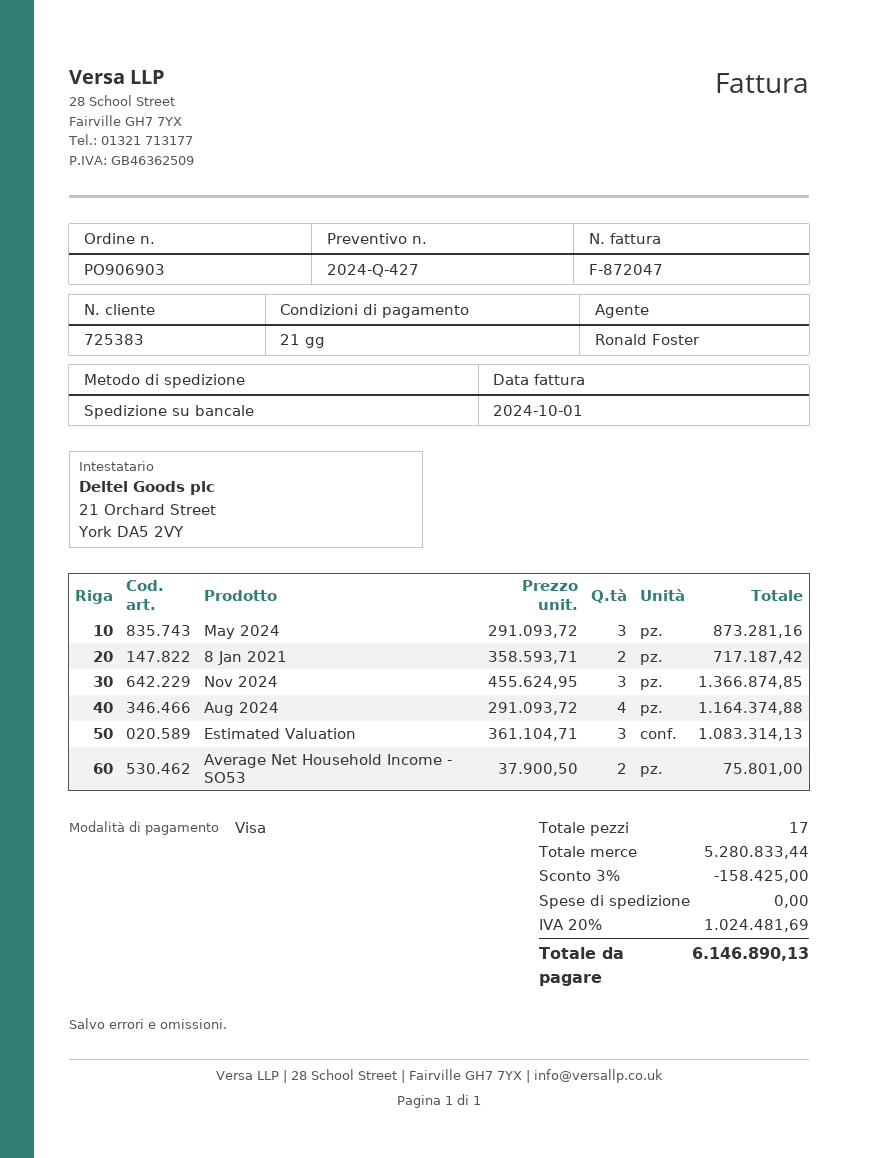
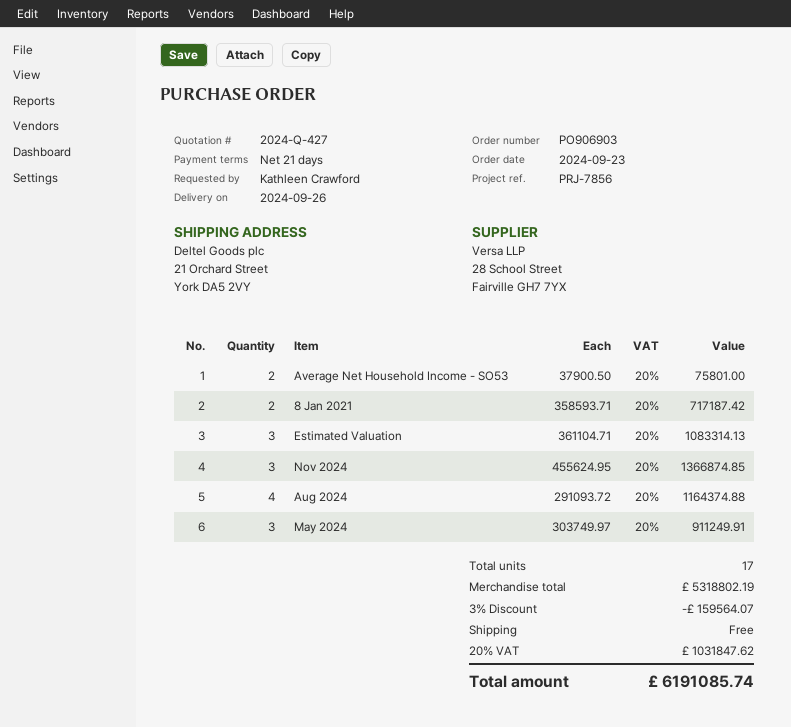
May 2024: 3 x 291093.72 = 873281.16 -> 3 x 303749.97 = 911249.91
subtotal: 5280833.44 -> 5318802.19
discount: 3% = 158425.00 -> 3% = 159564.07
tax: 20% = 1024481.69 -> 20% = 1031847.62
total: 6146890.13 -> 6191085.74

